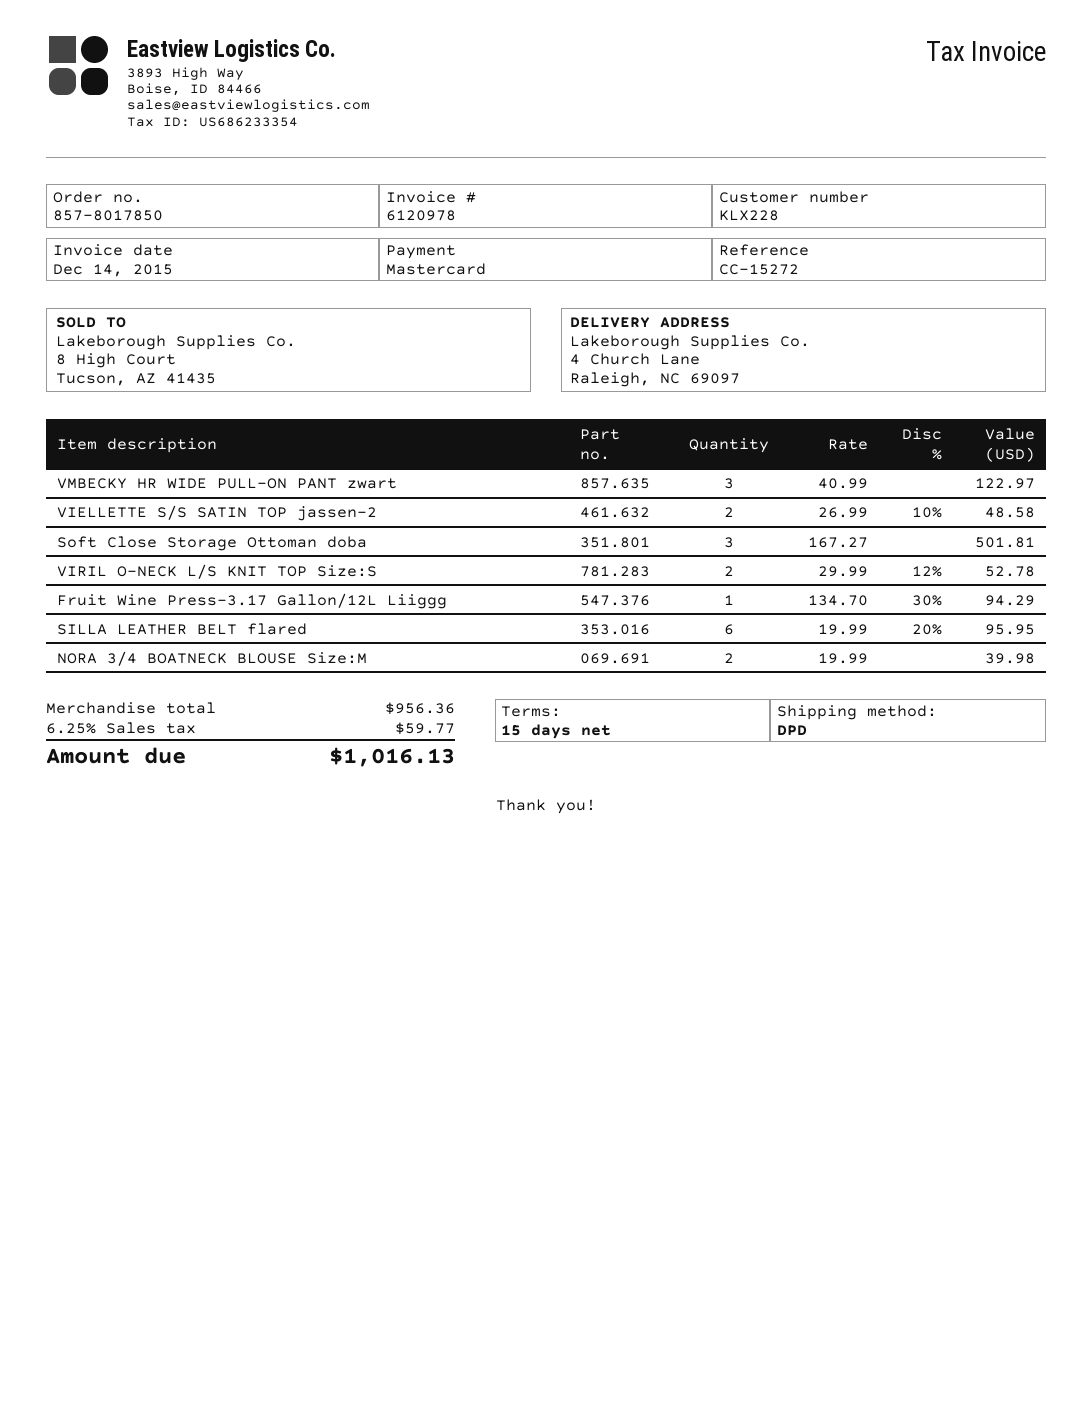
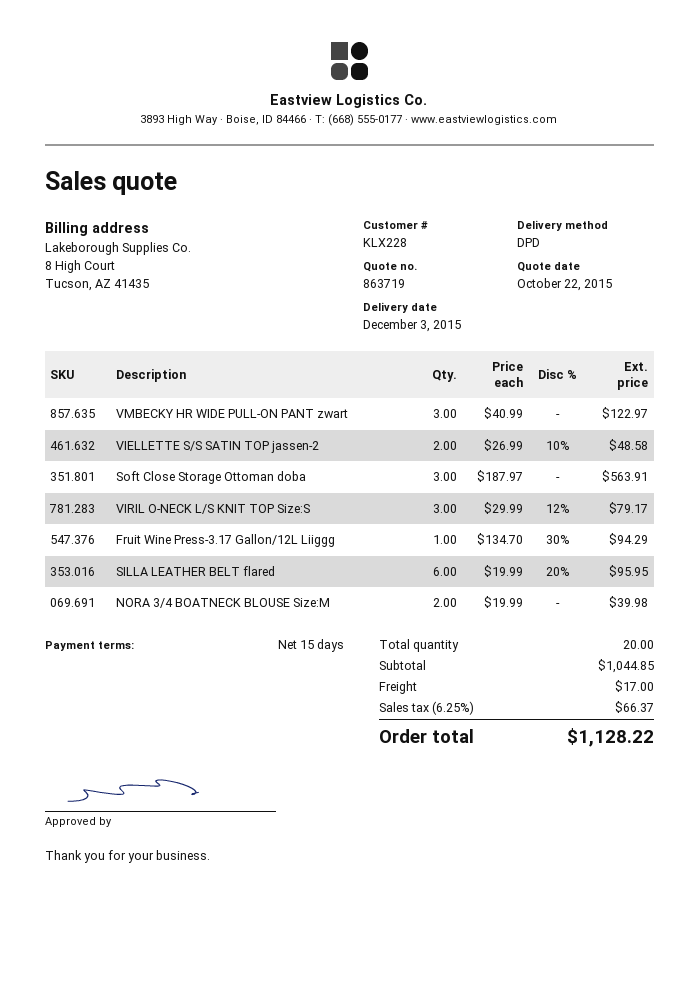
Soft Close Storage Ottoman doba: 3 x 167.27 = 501.81 -> 3 x 187.97 = 563.91
VIRIL O-NECK L/S KNIT TOP Size:S: 2 x 29.99 - 12% = 52.78 -> 3 x 29.99 - 12% = 79.17
subtotal: 956.36 -> 1044.85
shipping: none -> 17.00
tax: 6.25% = 59.77 -> 6.25% = 66.37
total: 1016.13 -> 1128.22

